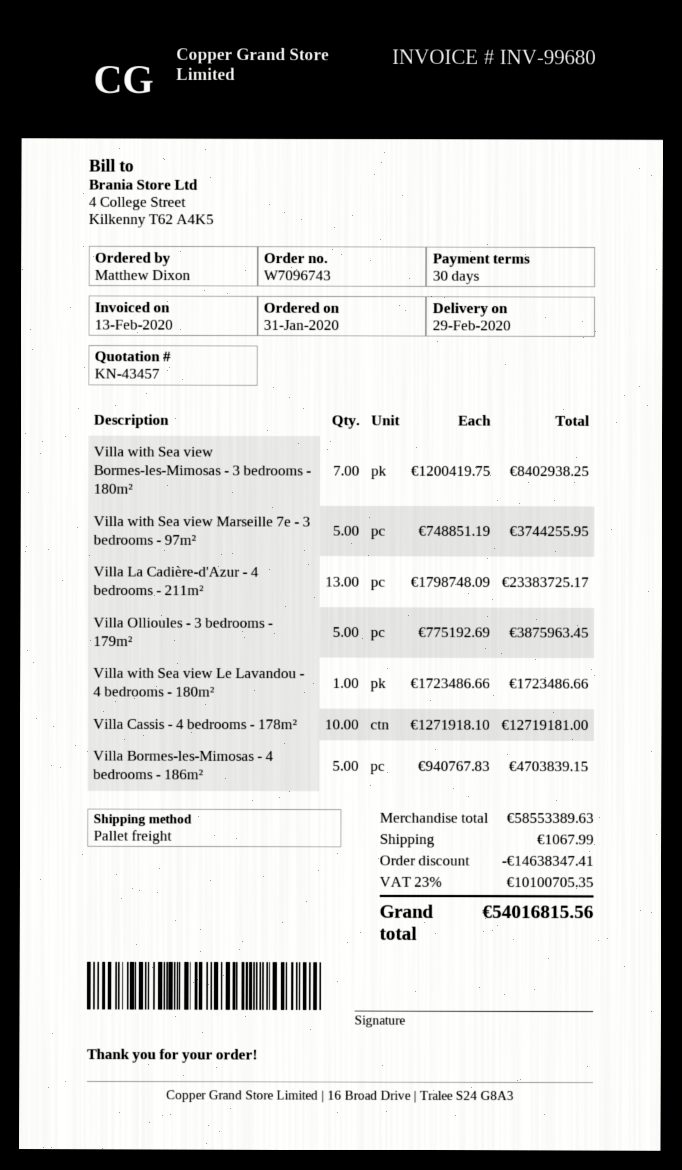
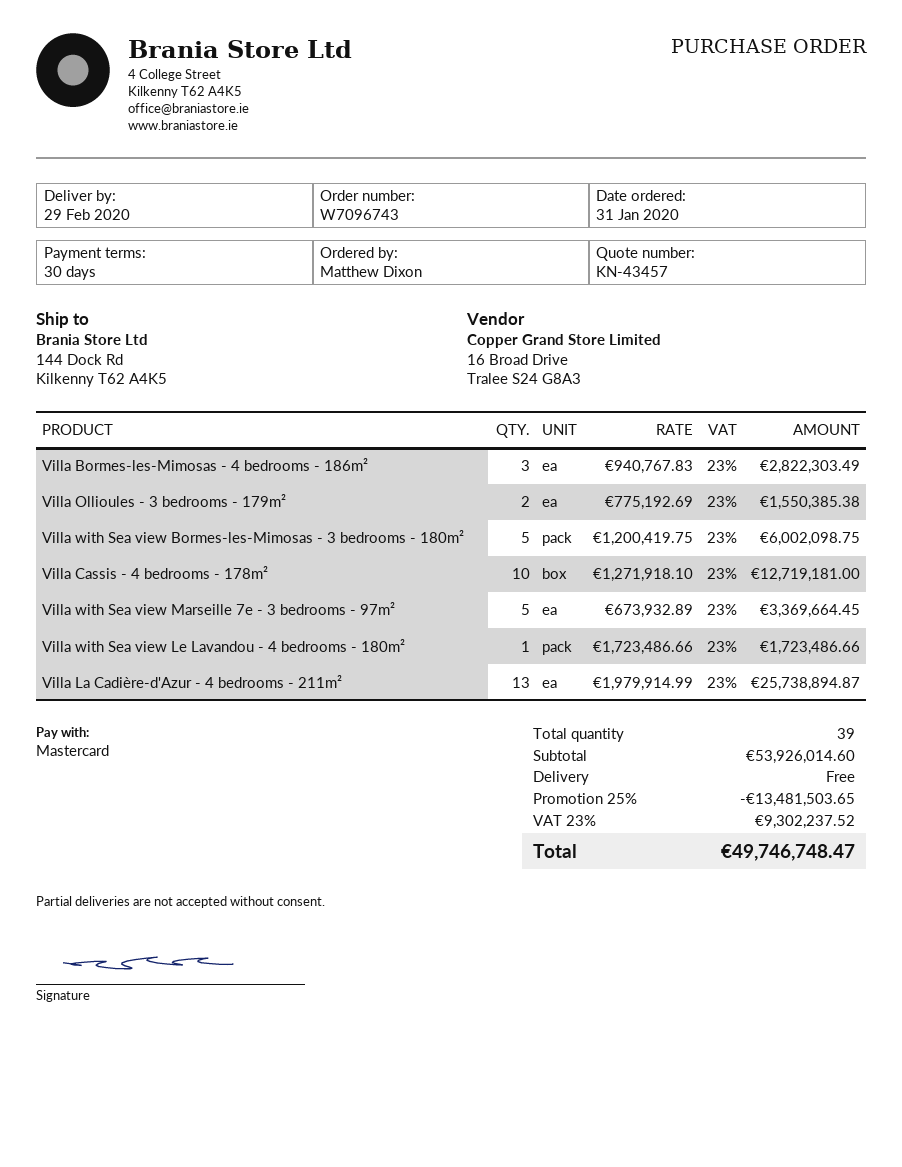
Villa with Sea view Bormes-les-Mimosas - 3 bedrooms - 180m²: 7 x 1200419.75 = 8402938.25 -> 5 x 1200419.75 = 6002098.75
Villa with Sea view Marseille 7e - 3 bedrooms - 97m²: 5 x 748851.19 = 3744255.95 -> 5 x 673932.89 = 3369664.45
Villa La Cadière-d'Azur - 4 bedrooms - 211m²: 13 x 1798748.09 = 23383725.17 -> 13 x 1979914.99 = 25738894.87
Villa Ollioules - 3 bedrooms - 179m²: 5 x 775192.69 = 3875963.45 -> 2 x 775192.69 = 1550385.38
Villa Bormes-les-Mimosas - 4 bedrooms - 186m²: 5 x 940767.83 = 4703839.15 -> 3 x 940767.83 = 2822303.49
subtotal: 58553389.63 -> 53926014.60
discount: 14638347.41 -> 13481503.65
shipping: 1067.99 -> 0.00
tax: 23% = 10100705.35 -> 23% = 9302237.52
total: 54016815.56 -> 49746748.47

